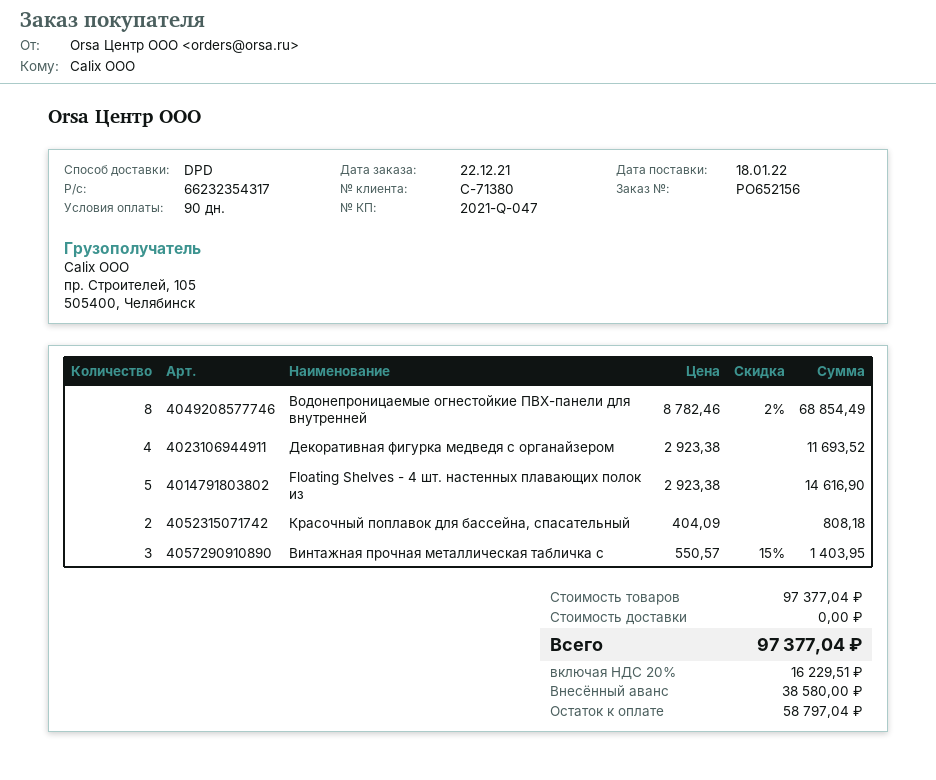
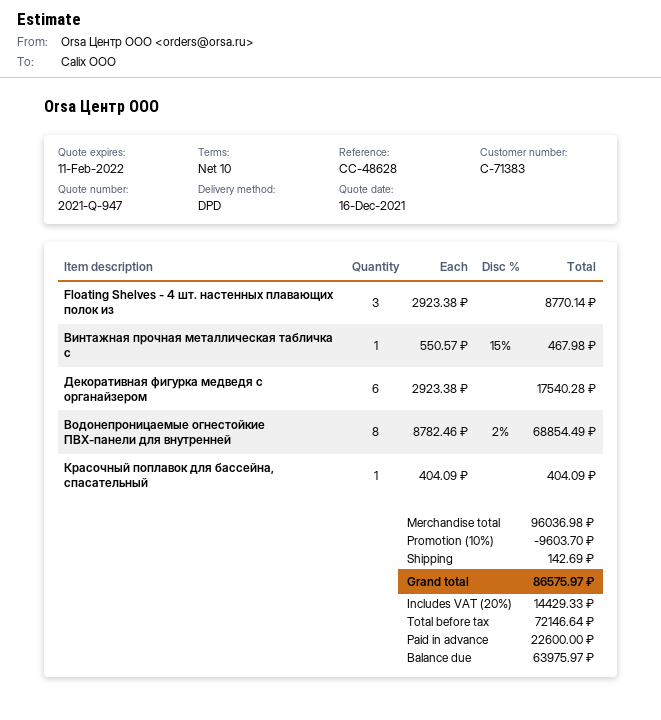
quote number: 2021-Q-047 -> 2021-Q-947
payment terms: 90 days -> 10 days
customer number: C-71380 -> C-71383
Декоративная фигурка медведя с органайзером: 4 x 2923.38 = 11693.52 -> 6 x 2923.38 = 17540.28
Floating Shelves - 4 шт. настенных плавающих полок из: 5 x 2923.38 = 14616.90 -> 3 x 2923.38 = 8770.14
Красочный поплавок для бассейна, спасательный: 2 x 404.09 = 808.18 -> 1 x 404.09 = 404.09
Винтажная прочная металлическая табличка с: 3 x 550.57 - 15% = 1403.95 -> 1 x 550.57 - 15% = 467.98
subtotal: 97377.04 -> 96036.98
discount: none -> 10% = 9603.70
shipping: 0.00 -> 142.69
tax: 20% = 16229.51 -> 20% = 14429.33
total: 97377.04 -> 86575.97
deposit: 38580.00 -> 22600.00
balance: 58797.04 -> 63975.97

